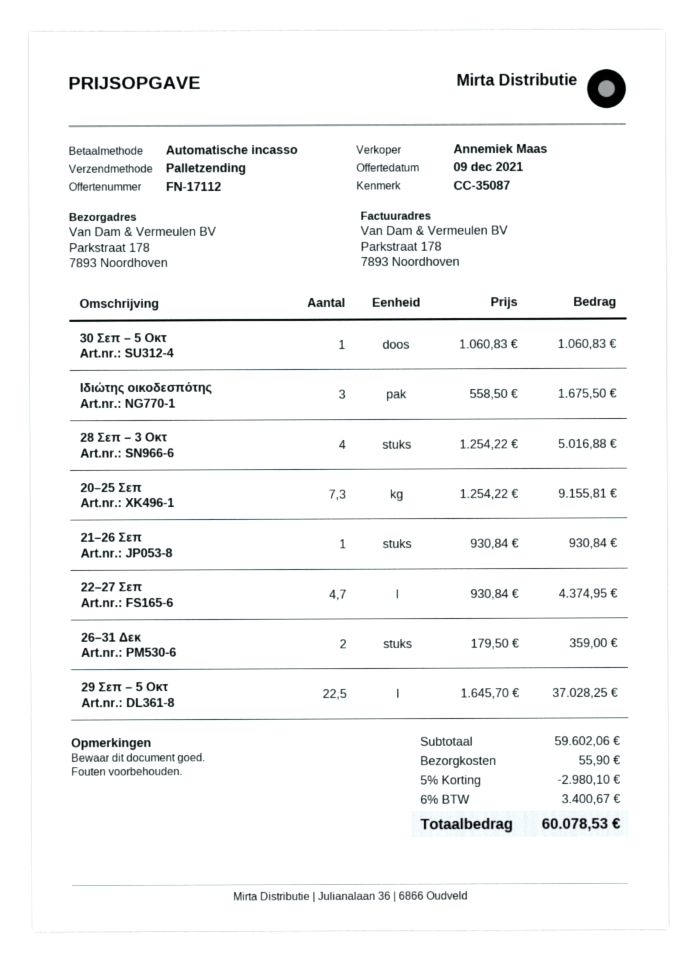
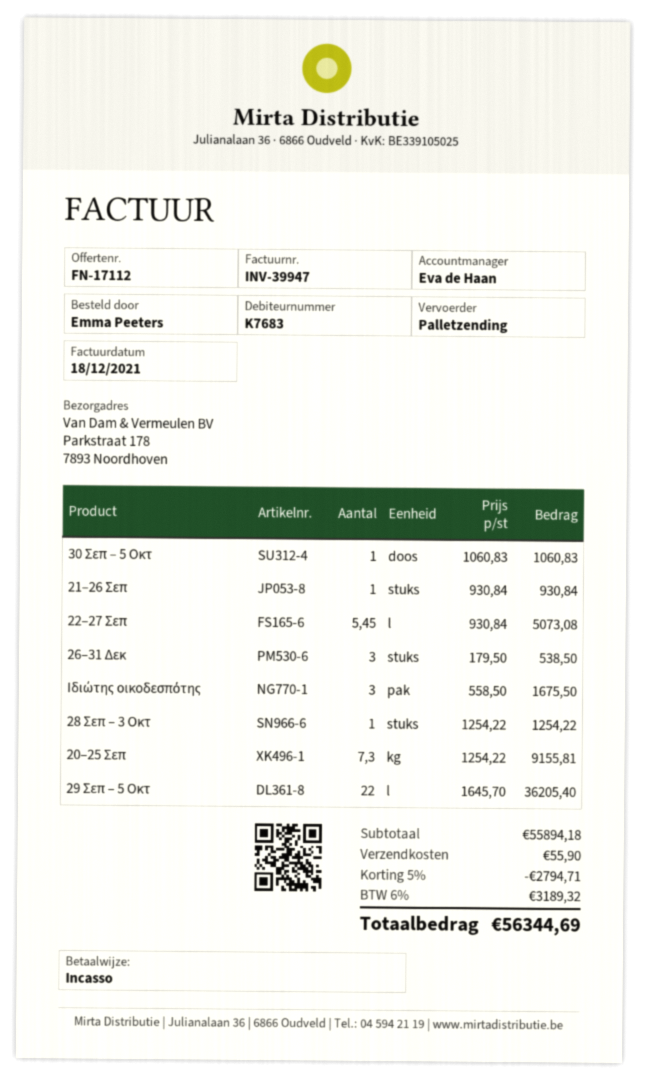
sales rep: Annemiek Maas -> Eva de Haan
28 Σεπ – 3 Οκτ: 4 x 1254.22 = 5016.88 -> 1 x 1254.22 = 1254.22
22–27 Σεπ: 4.7 x 930.84 = 4374.95 -> 5.45 x 930.84 = 5073.08
26–31 Δεκ: 2 x 179.50 = 359.00 -> 3 x 179.50 = 538.50
29 Σεπ – 5 Οκτ: 22.5 x 1645.70 = 37028.25 -> 22 x 1645.70 = 36205.40
subtotal: 59602.06 -> 55894.18
discount: 5% = 2980.10 -> 5% = 2794.71
tax: 6% = 3400.67 -> 6% = 3189.32
total: 60078.53 -> 56344.69

